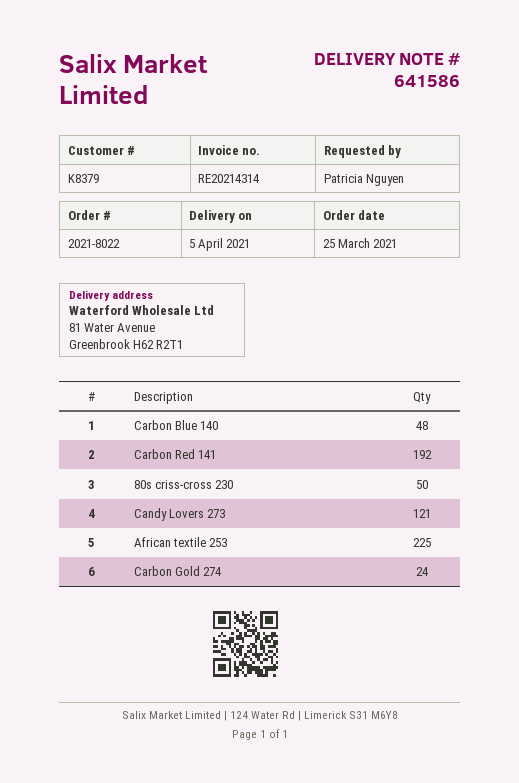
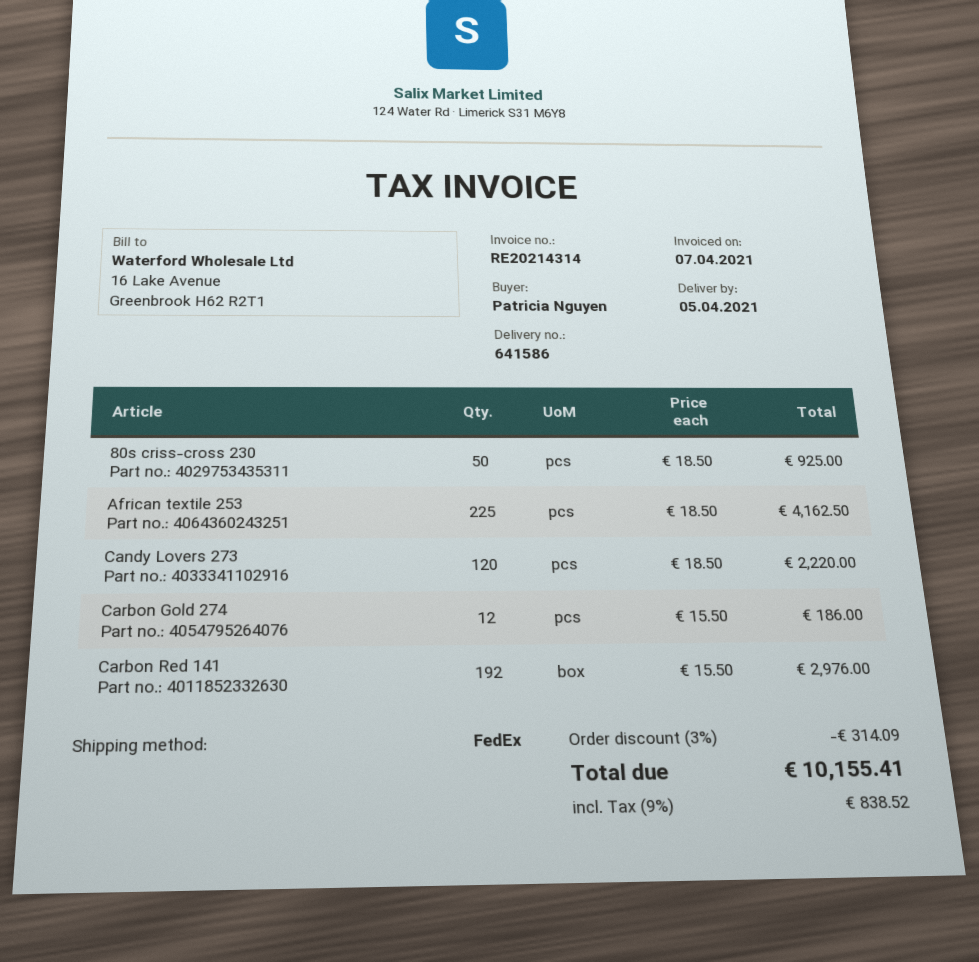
Carbon Blue 140: 48 -> none
Candy Lovers 273: 121 -> 120
Carbon Gold 274: 24 -> 12

